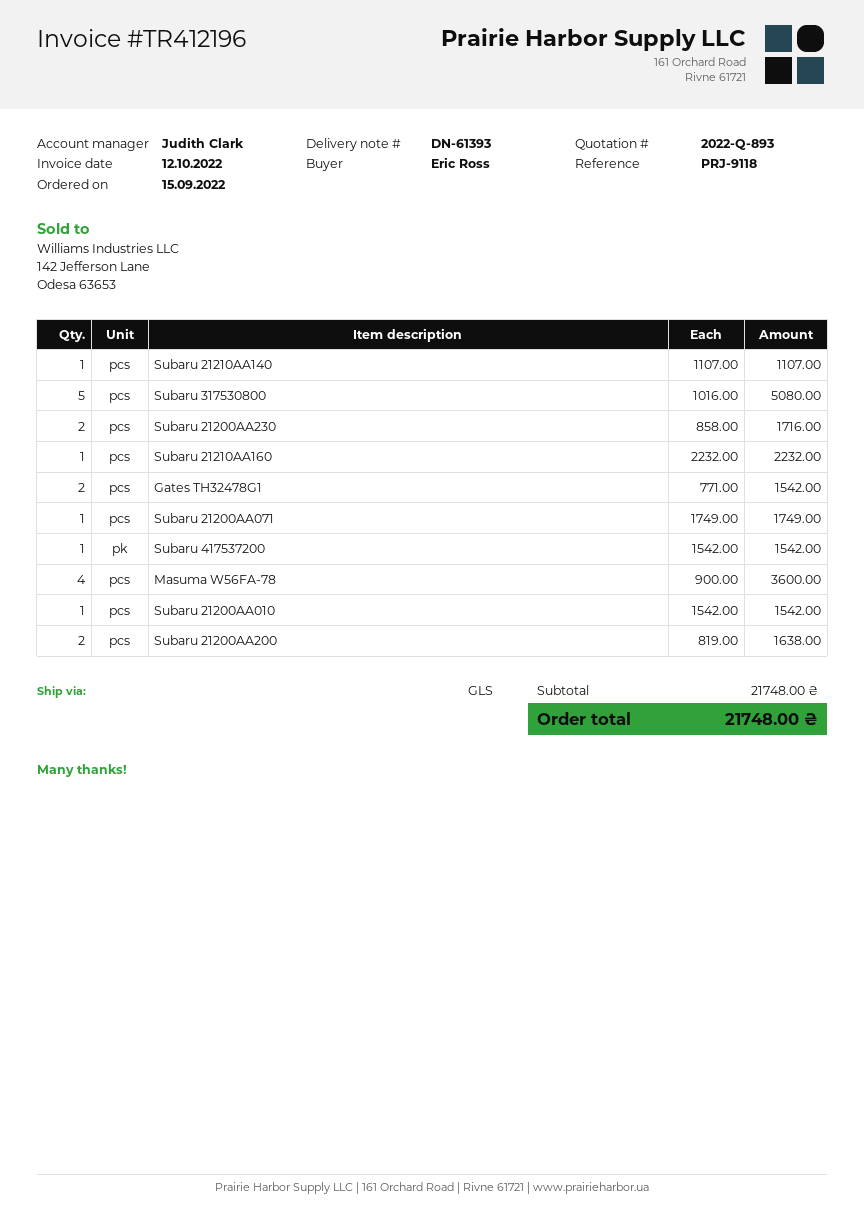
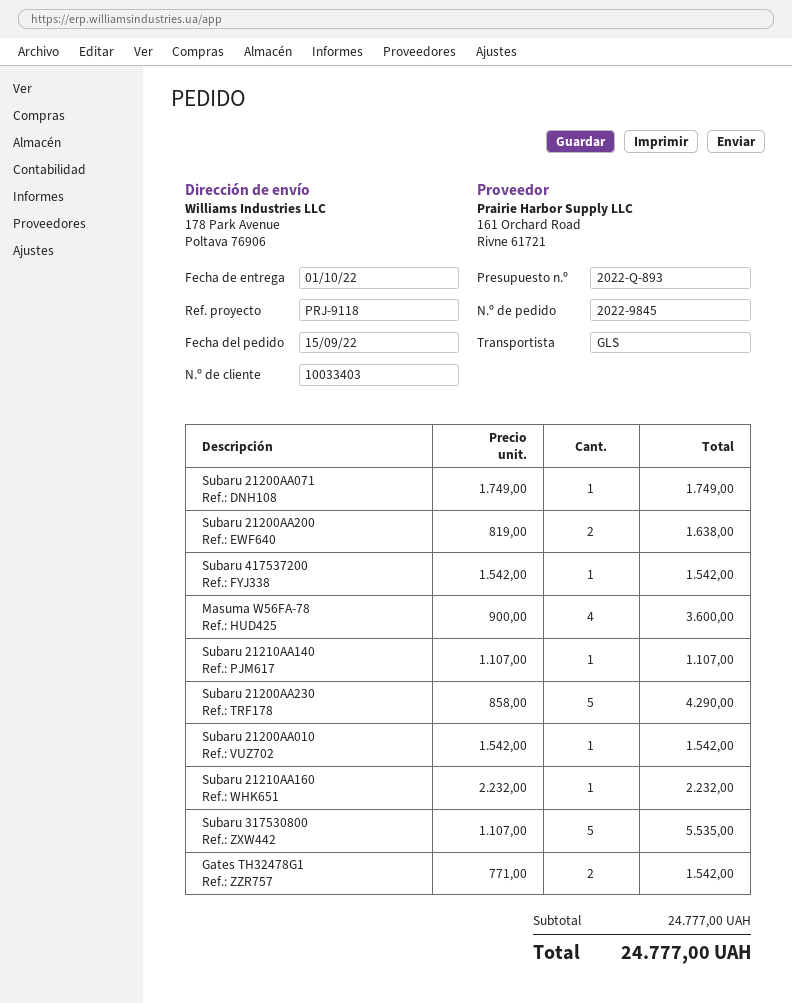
Subaru 317530800: 5 x 1016.00 = 5080.00 -> 5 x 1107.00 = 5535.00
Subaru 21200AA230: 2 x 858.00 = 1716.00 -> 5 x 858.00 = 4290.00
subtotal: 21748.00 -> 24777.00
total: 21748.00 -> 24777.00

